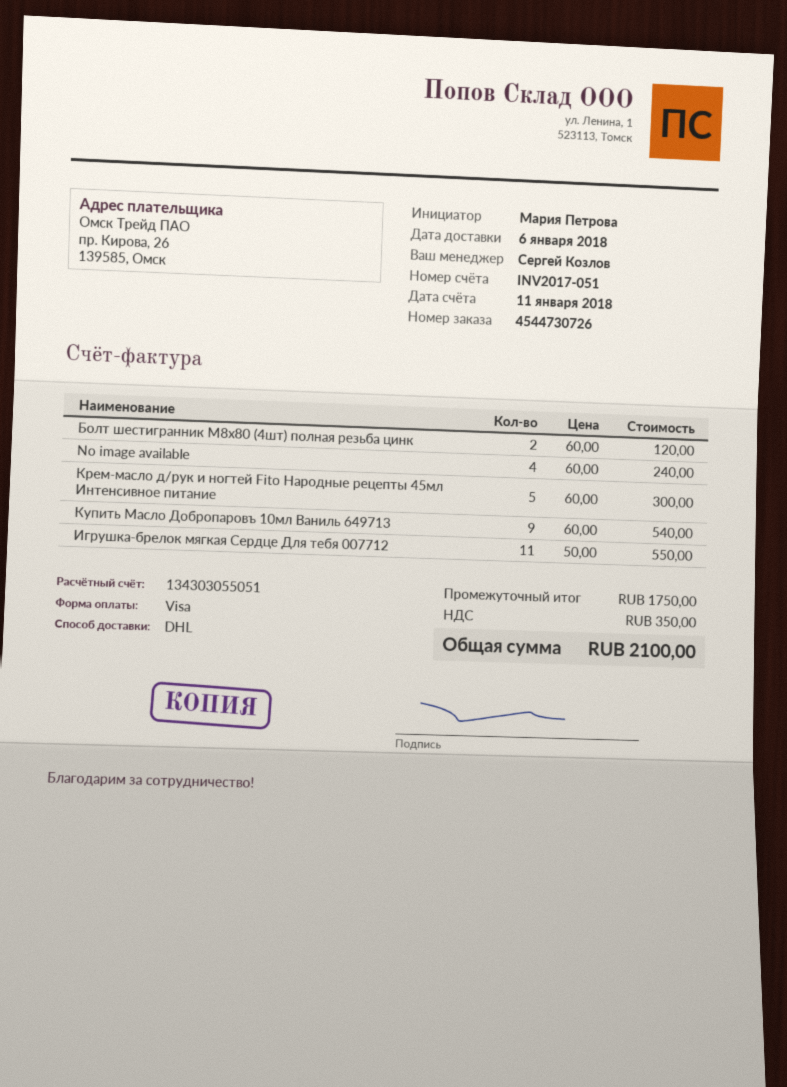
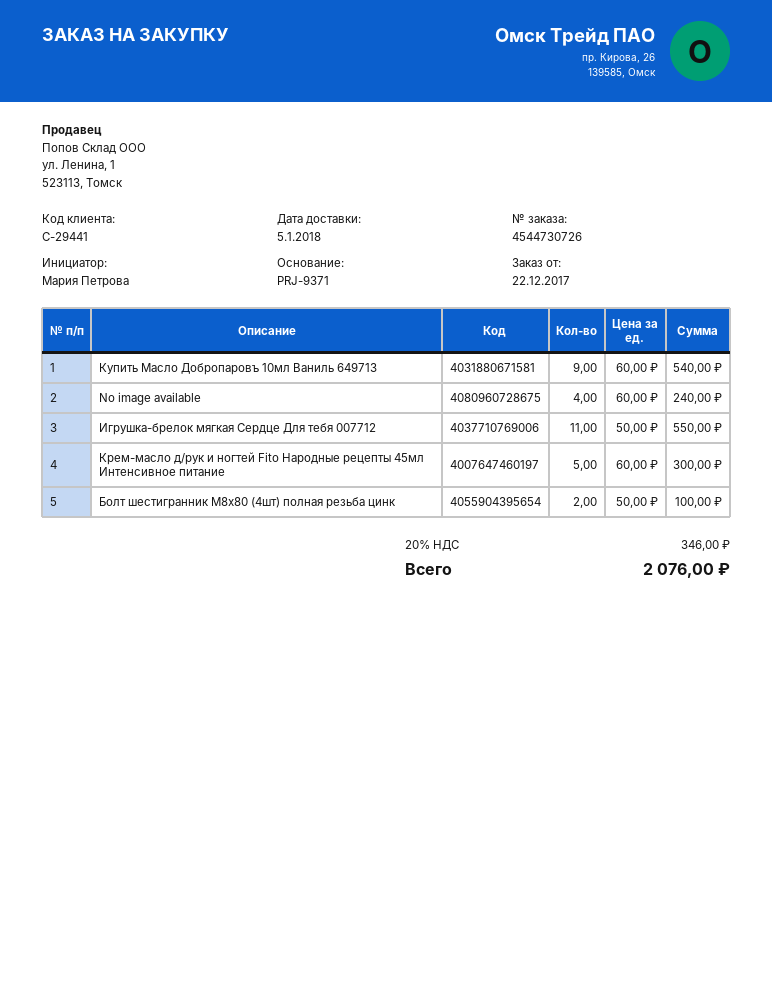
delivery date: 2018-01-06 -> 2018-01-05
Болт шестигранник М8х80 (4шт) полная резьба цинк: 2 x 60.00 = 120.00 -> 2 x 50.00 = 100.00
tax: 350.00 -> 346.00
total: 2100.00 -> 2076.00

